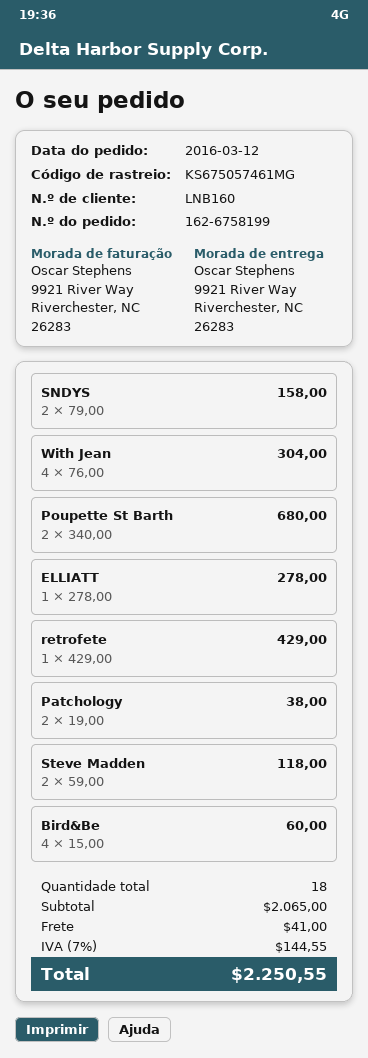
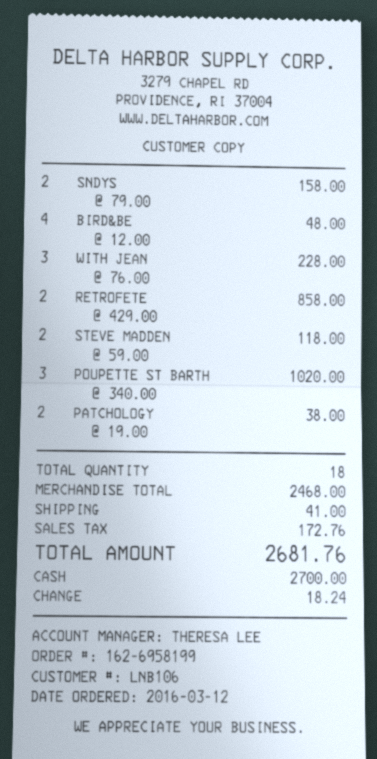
order number: 162-6758199 -> 162-6958199
customer number: LNB160 -> LNB106
With Jean: 4 x 76.00 = 304.00 -> 3 x 76.00 = 228.00
Poupette St Barth: 2 x 340.00 = 680.00 -> 3 x 340.00 = 1020.00
ELLIATT: 1 x 278.00 = 278.00 -> none
retrofete: 1 x 429.00 = 429.00 -> 2 x 429.00 = 858.00
Bird&Be: 4 x 15.00 = 60.00 -> 4 x 12.00 = 48.00
subtotal: 2065.00 -> 2468.00
tax: 144.55 -> 172.76
total: 2250.55 -> 2681.76

